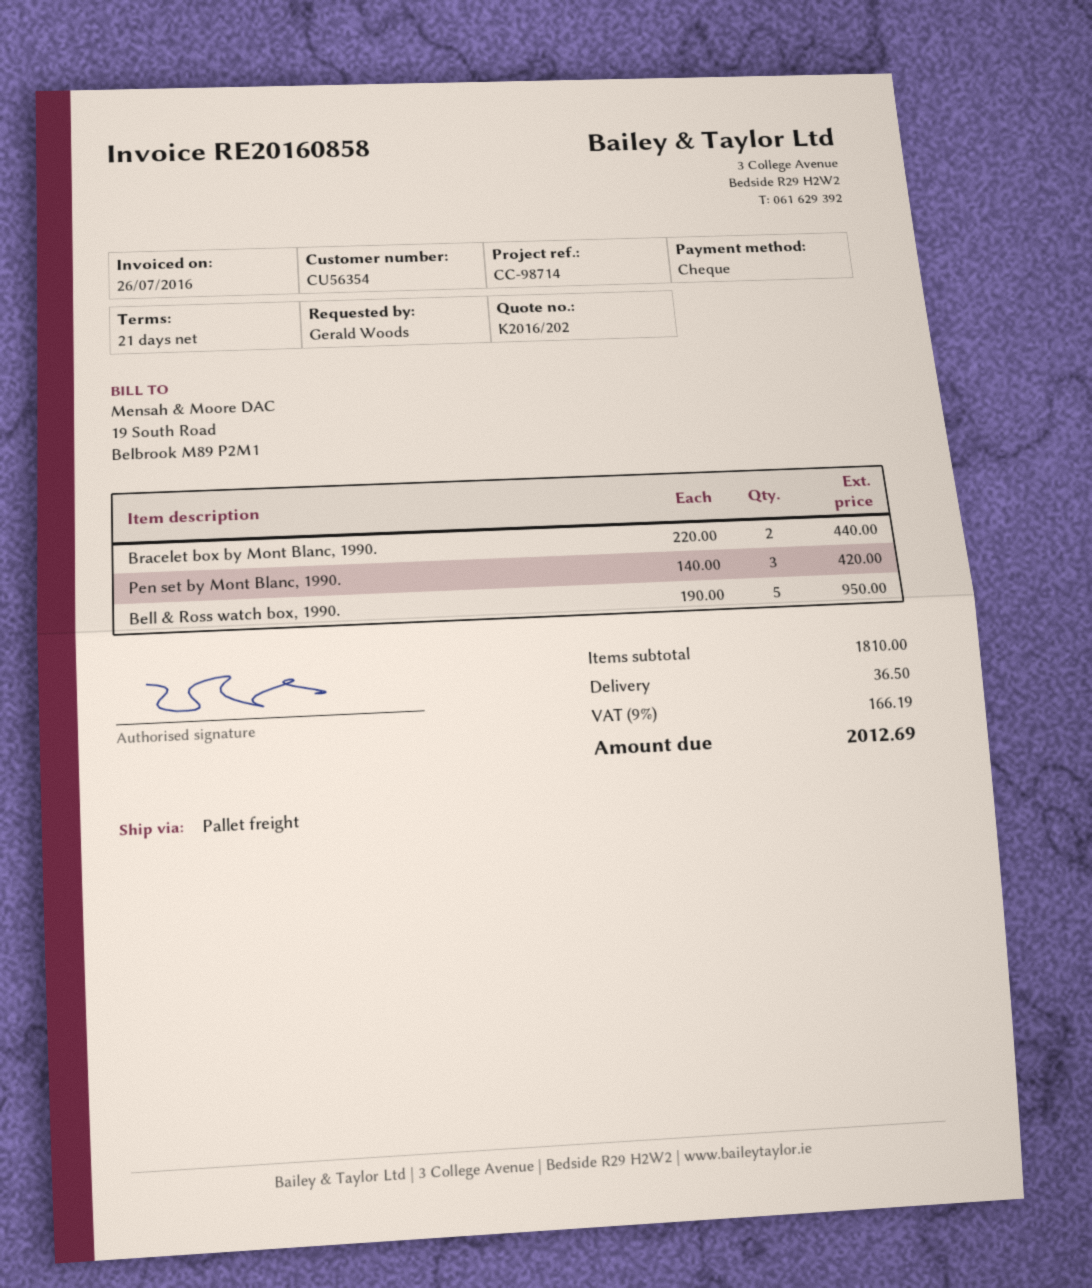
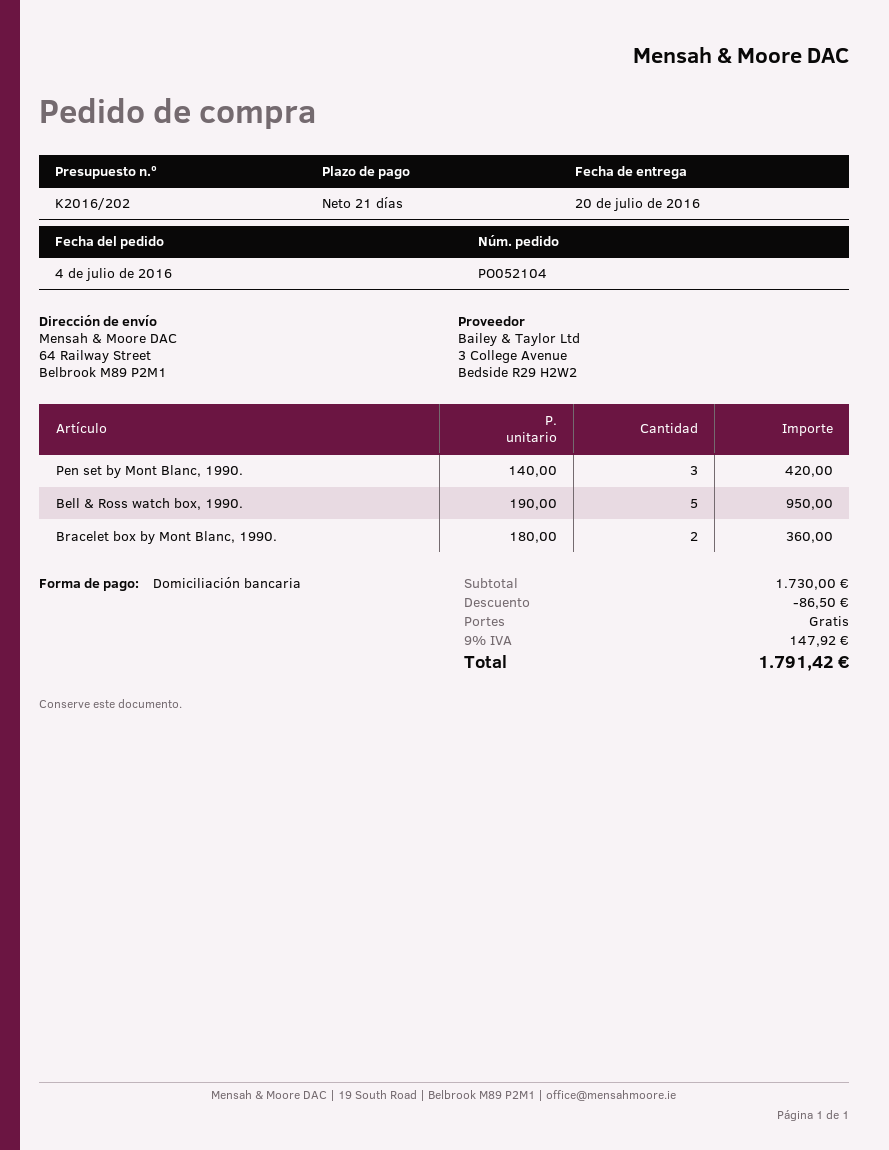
payment method: cheque -> direct debit
Bracelet box by Mont Blanc, 1990.: 2 x 220.00 = 440.00 -> 2 x 180.00 = 360.00
subtotal: 1810.00 -> 1730.00
discount: none -> 86.50
shipping: 36.50 -> 0.00
tax: 9% = 166.19 -> 9% = 147.92
total: 2012.69 -> 1791.42

